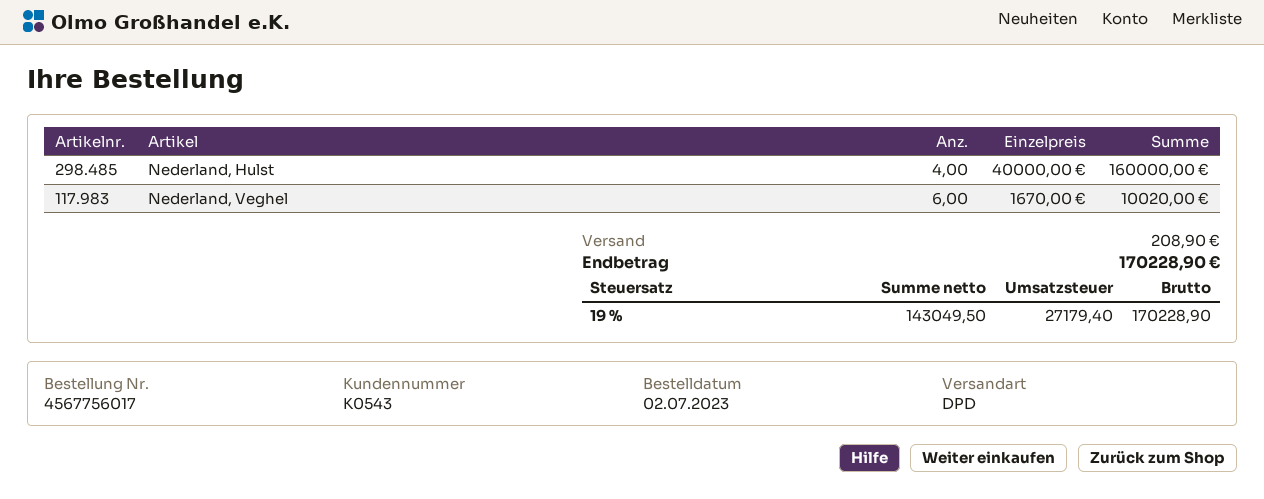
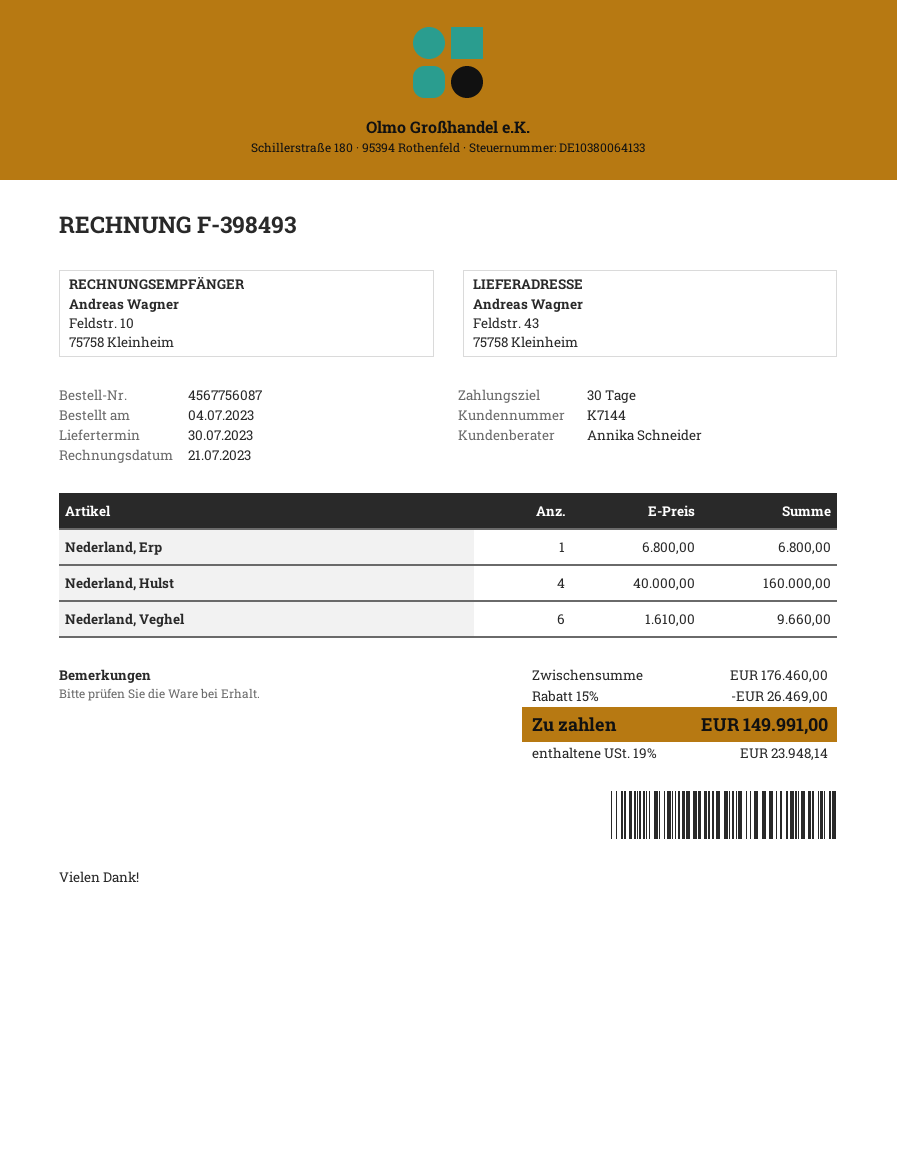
order number: 4567756017 -> 4567756087
order date: 2023-07-02 -> 2023-07-04
customer number: K0543 -> K7144
Nederland, Veghel: 6 x 1670.00 = 10020.00 -> 6 x 1610.00 = 9660.00
Nederland, Erp: none -> 1 x 6800.00 = 6800.00
discount: none -> 15% = 26469.00
shipping: 208.90 -> none
tax: 19% = 27179.40 -> 19% = 23948.14
total: 170228.90 -> 149991.00

